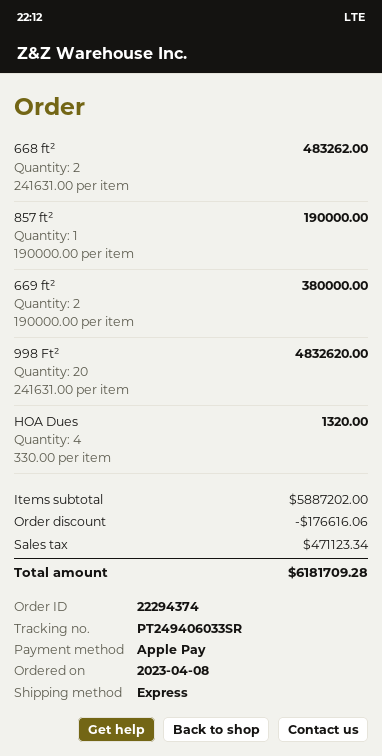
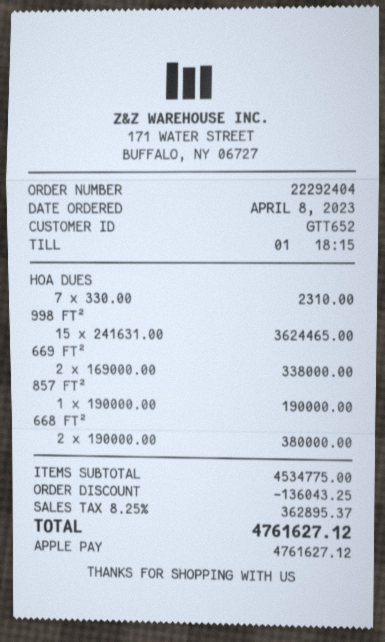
order number: 22294374 -> 22292404
668 ft²: 2 x 241631.00 = 483262.00 -> 2 x 190000.00 = 380000.00
669 ft²: 2 x 190000.00 = 380000.00 -> 2 x 169000.00 = 338000.00
998 Ft²: 20 x 241631.00 = 4832620.00 -> 15 x 241631.00 = 3624465.00
HOA Dues: 4 x 330.00 = 1320.00 -> 7 x 330.00 = 2310.00
subtotal: 5887202.00 -> 4534775.00
discount: 176616.06 -> 136043.25
tax: 471123.34 -> 362895.37
total: 6181709.28 -> 4761627.12

